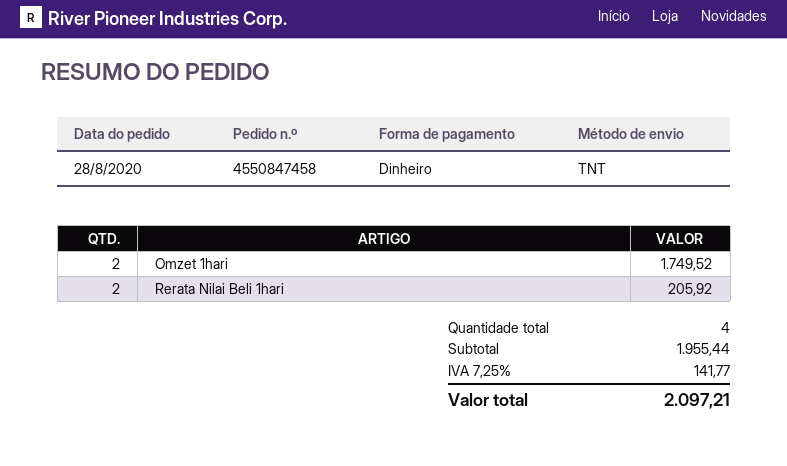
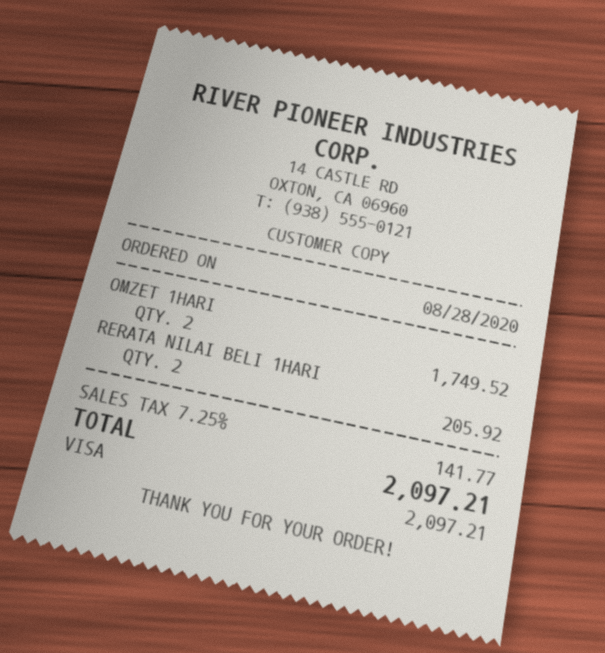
payment method: cash -> Visa

